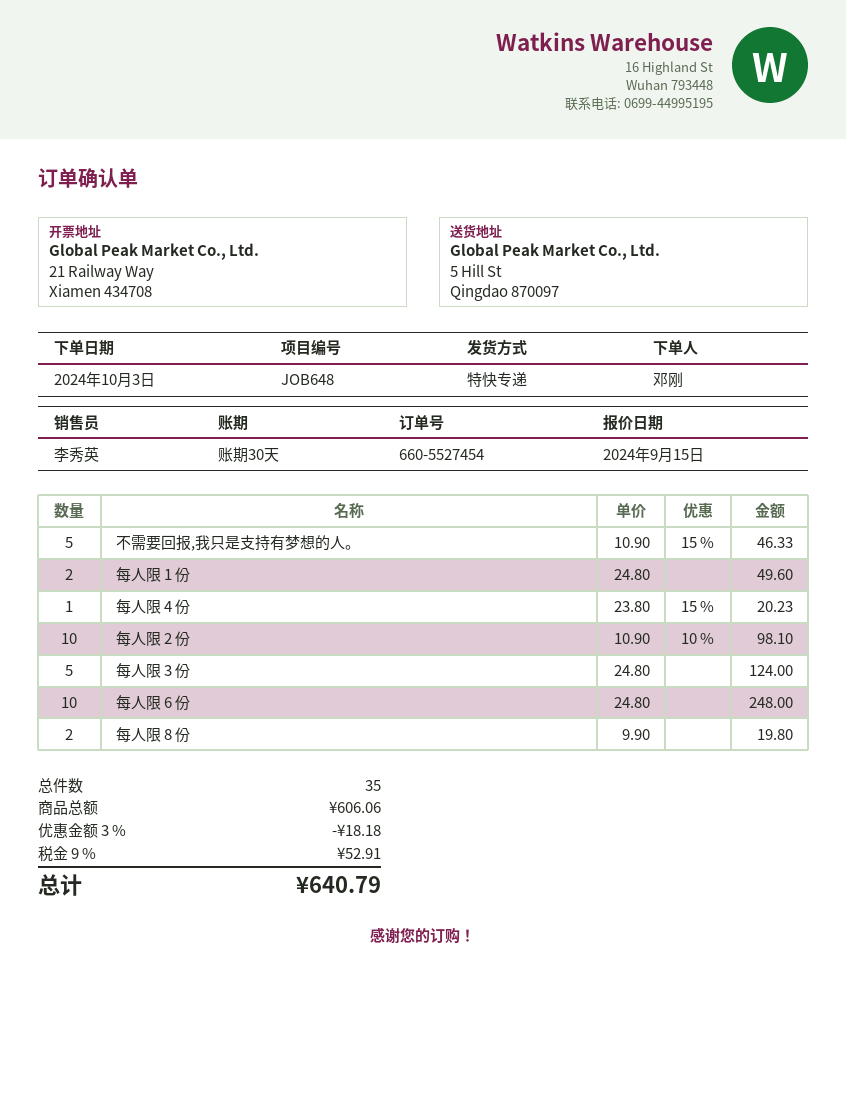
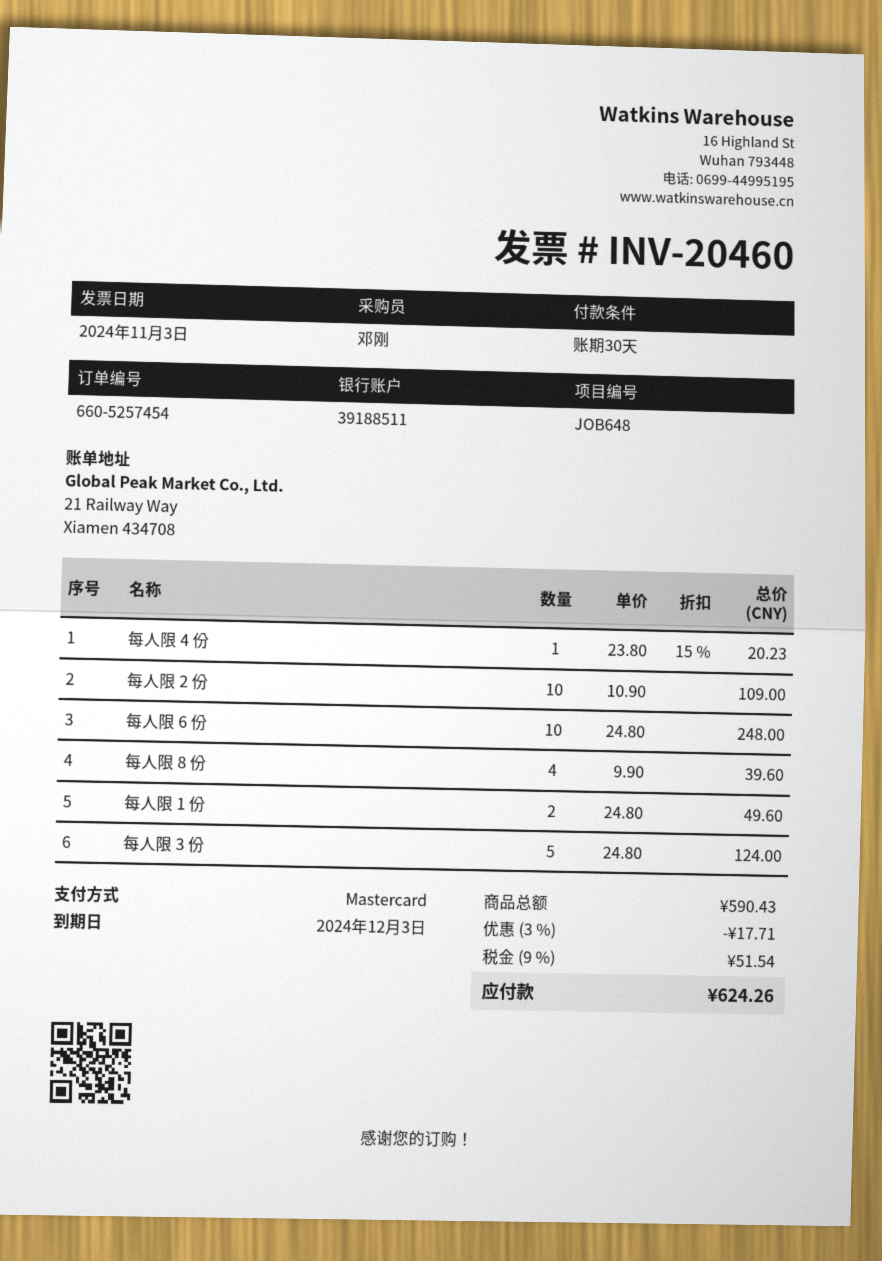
order number: 660-5527454 -> 660-5257454
不需要回报,我只是支持有梦想的人。: 5 x 10.90 - 15% = 46.33 -> none
每人限 2 份: 10 x 10.90 - 10% = 98.10 -> 10 x 10.90 = 109.00
每人限 8 份: 2 x 9.90 = 19.80 -> 4 x 9.90 = 39.60
subtotal: 606.06 -> 590.43
discount: 3% = 18.18 -> 3% = 17.71
tax: 9% = 52.91 -> 9% = 51.54
total: 640.79 -> 624.26

